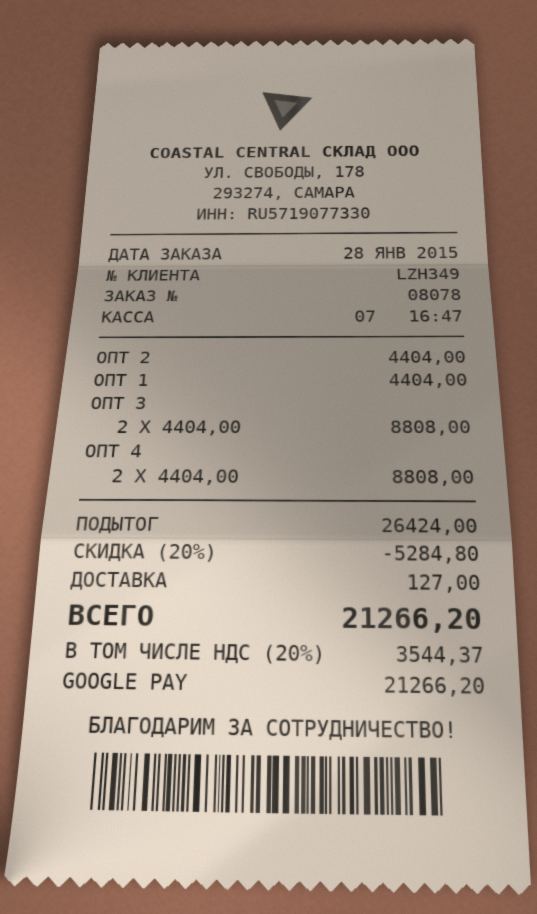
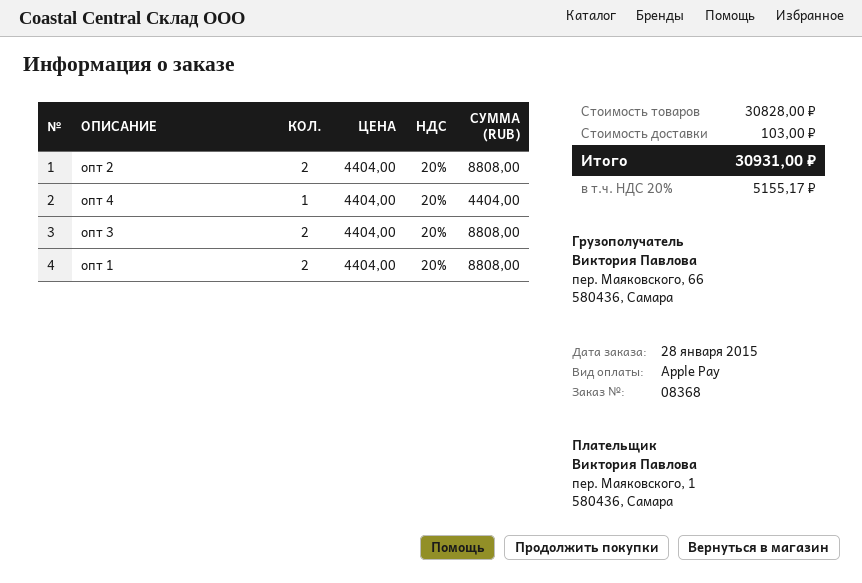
order number: 08078 -> 08368
payment method: Google Pay -> Apple Pay
ОПТ 2: 1 x 4404.00 = 4404.00 -> 2 x 4404.00 = 8808.00
ОПТ 1: 1 x 4404.00 = 4404.00 -> 2 x 4404.00 = 8808.00
ОПТ 4: 2 x 4404.00 = 8808.00 -> 1 x 4404.00 = 4404.00
subtotal: 26424.00 -> 30828.00
discount: 20% = 5284.80 -> none
shipping: 127.00 -> 103.00
tax: 20% = 3544.37 -> 20% = 5155.17
total: 21266.20 -> 30931.00

